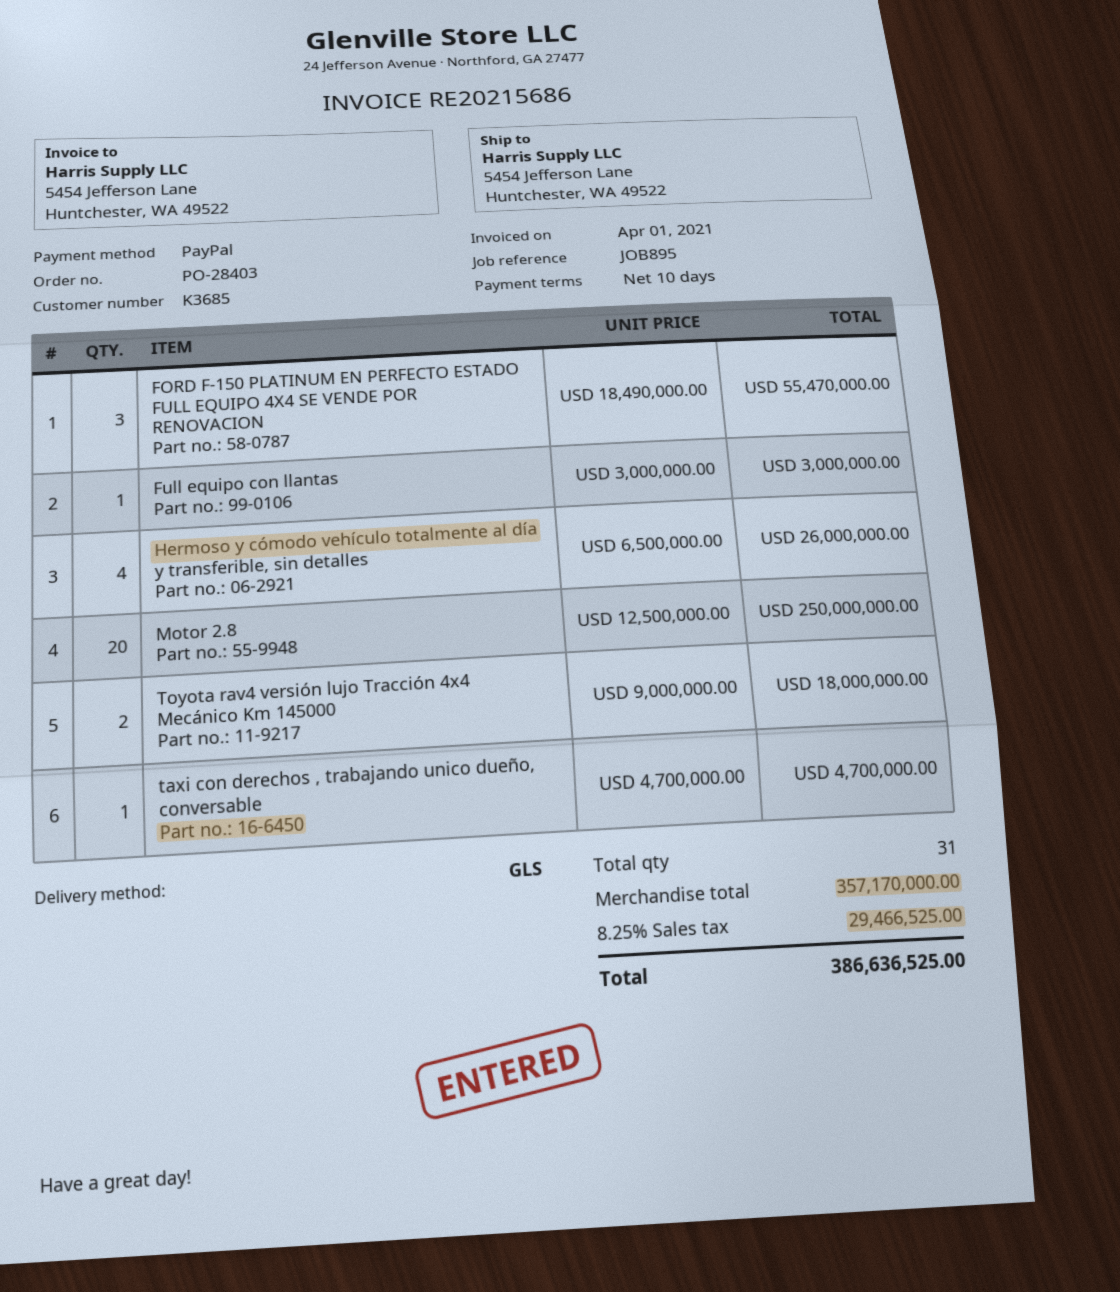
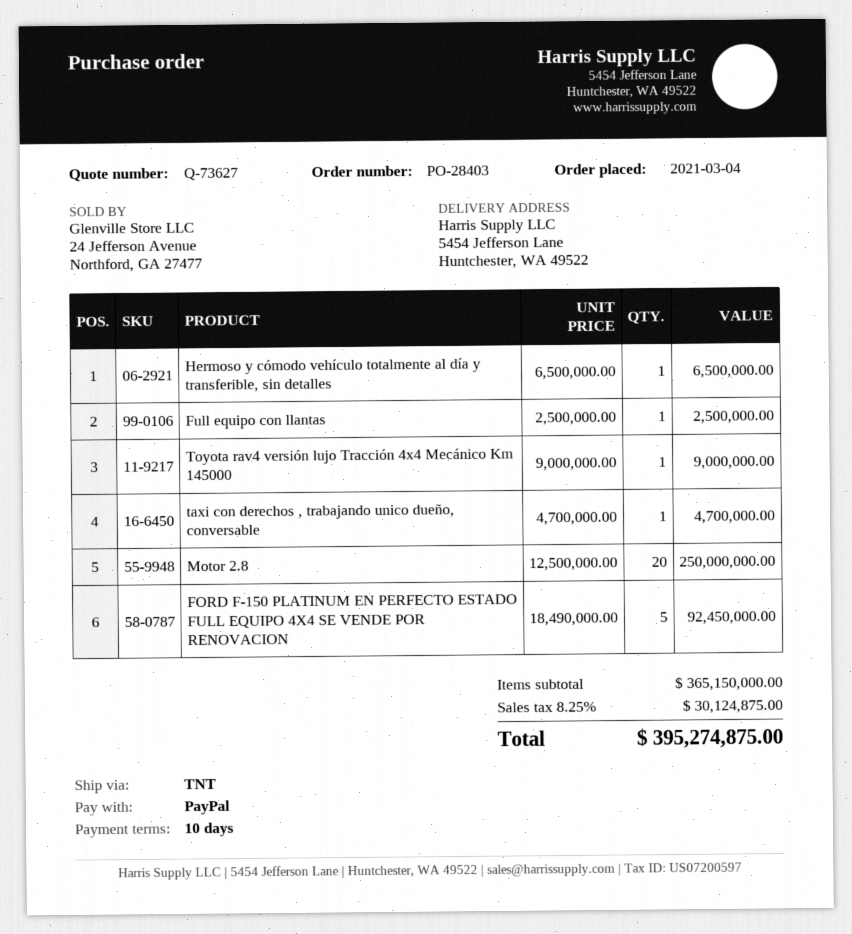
shipping method: GLS -> TNT
FORD F-150 PLATINUM EN PERFECTO ESTADO FULL EQUIPO 4X4 SE VENDE POR RENOVACION: 3 x 18490000.00 = 55470000.00 -> 5 x 18490000.00 = 92450000.00
Full equipo con llantas: 1 x 3000000.00 = 3000000.00 -> 1 x 2500000.00 = 2500000.00
Hermoso y cómodo vehículo totalmente al día y transferible, sin detalles: 4 x 6500000.00 = 26000000.00 -> 1 x 6500000.00 = 6500000.00
Toyota rav4 versión lujo Tracción 4x4 Mecánico Km 145000: 2 x 9000000.00 = 18000000.00 -> 1 x 9000000.00 = 9000000.00
subtotal: 357170000.00 -> 365150000.00
tax: 8.25% = 29466525.00 -> 8.25% = 30124875.00
total: 386636525.00 -> 395274875.00

